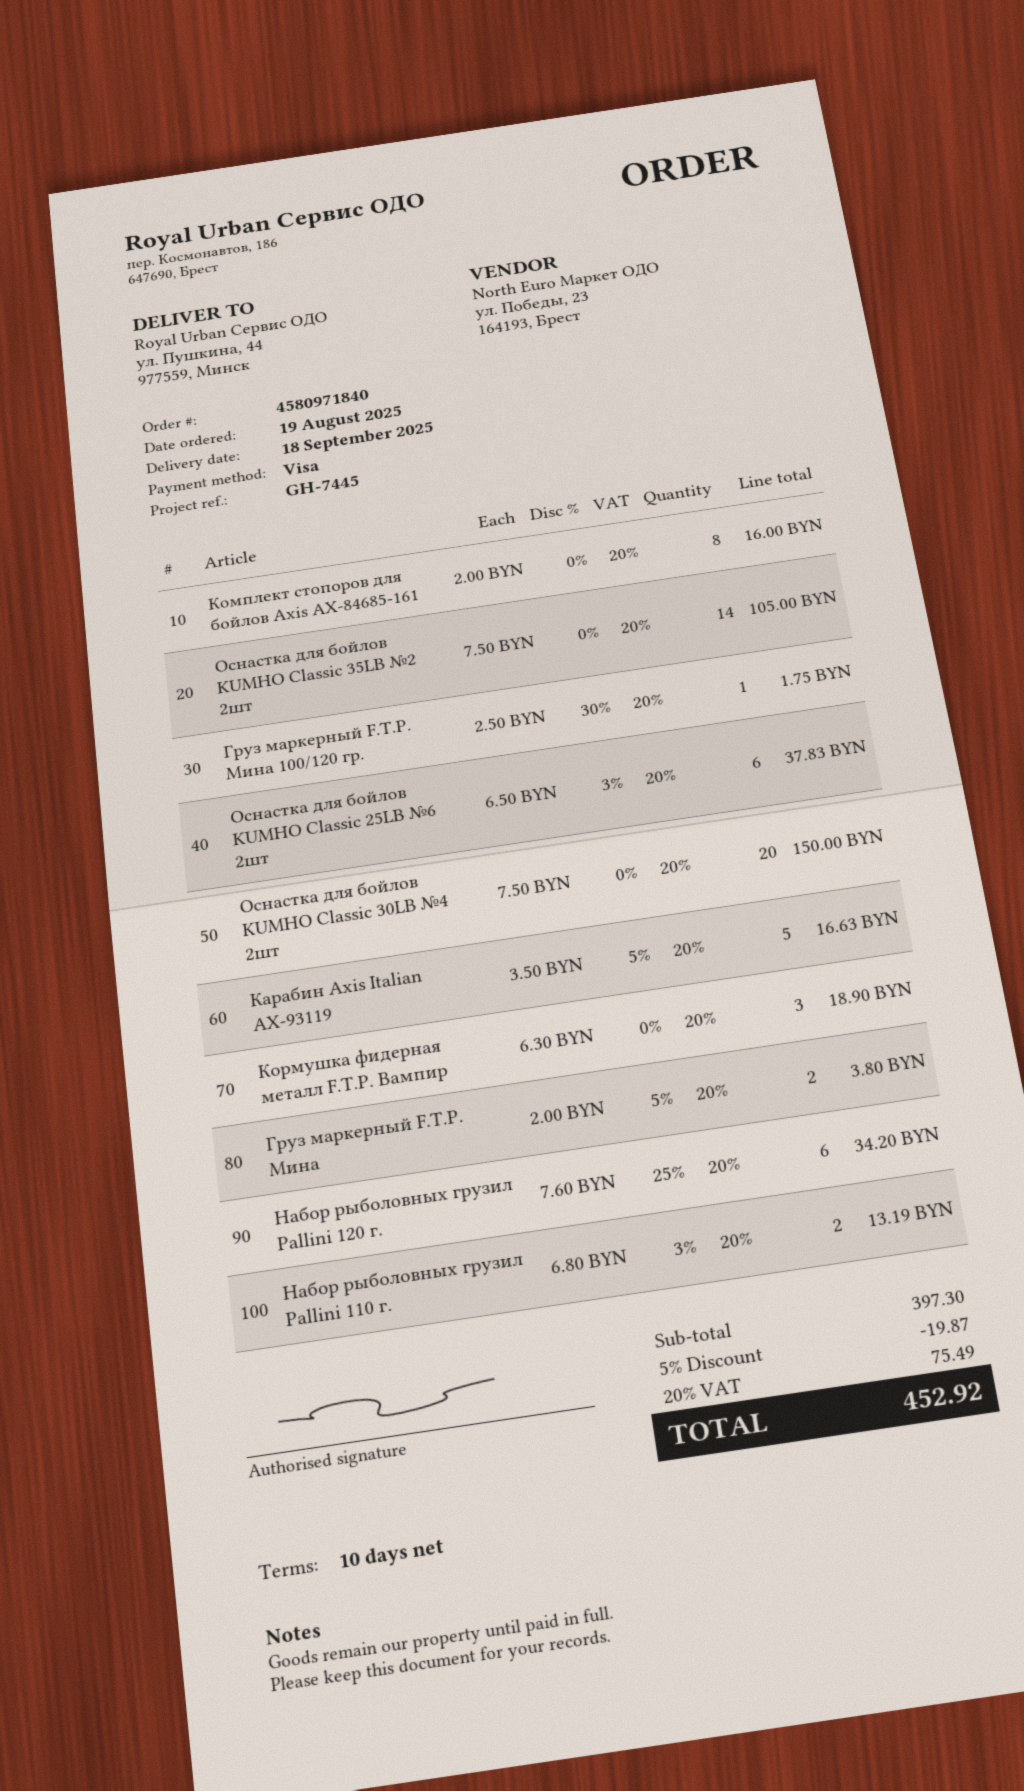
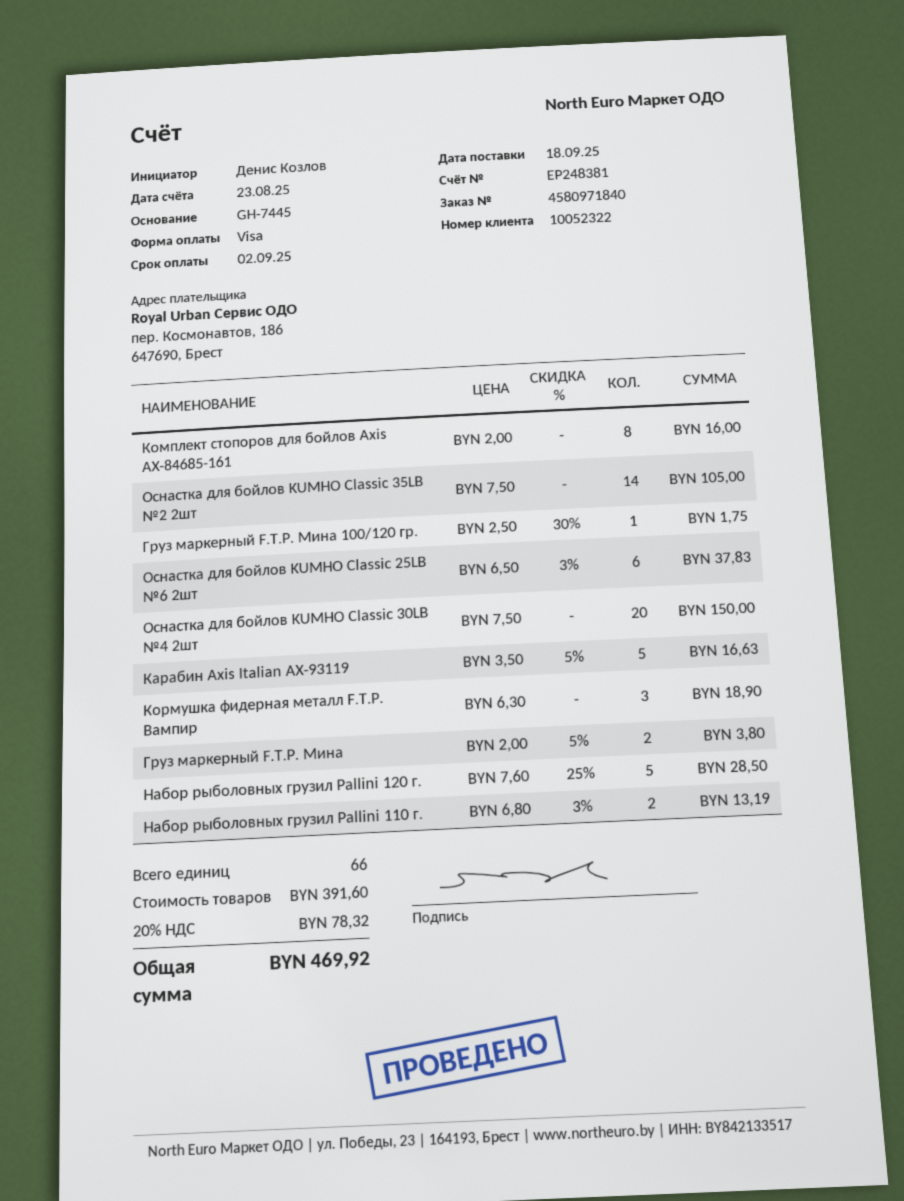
Набор рыболовных грузил Pallini 120 г.: 6 x 7.60 - 25% = 34.20 -> 5 x 7.60 - 25% = 28.50
subtotal: 397.30 -> 391.60
discount: 5% = 19.87 -> none
tax: 20% = 75.49 -> 20% = 78.32
total: 452.92 -> 469.92

